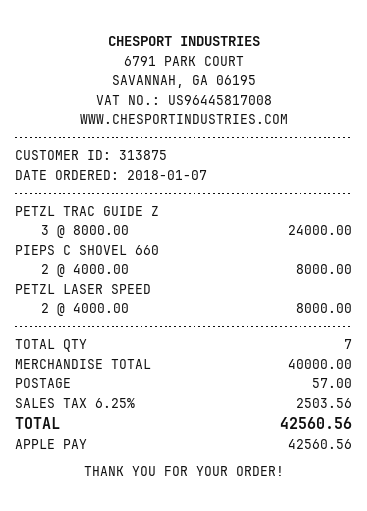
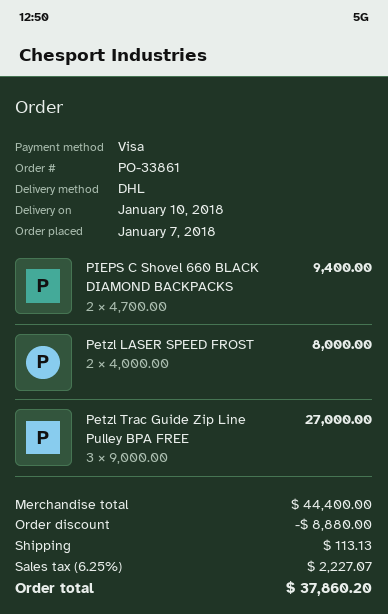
payment method: Apple Pay -> Visa
PETZL TRAC GUIDE Z: 3 x 8000.00 = 24000.00 -> 3 x 9000.00 = 27000.00
PIEPS C SHOVEL 660: 2 x 4000.00 = 8000.00 -> 2 x 4700.00 = 9400.00
subtotal: 40000.00 -> 44400.00
discount: none -> 8880.00
shipping: 57.00 -> 113.13
tax: 6.25% = 2503.56 -> 6.25% = 2227.07
total: 42560.56 -> 37860.20

